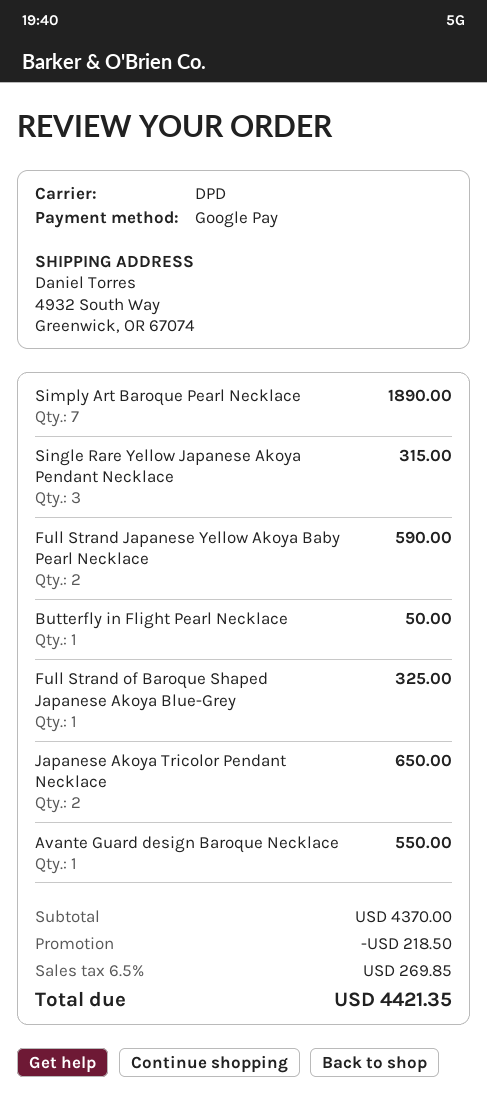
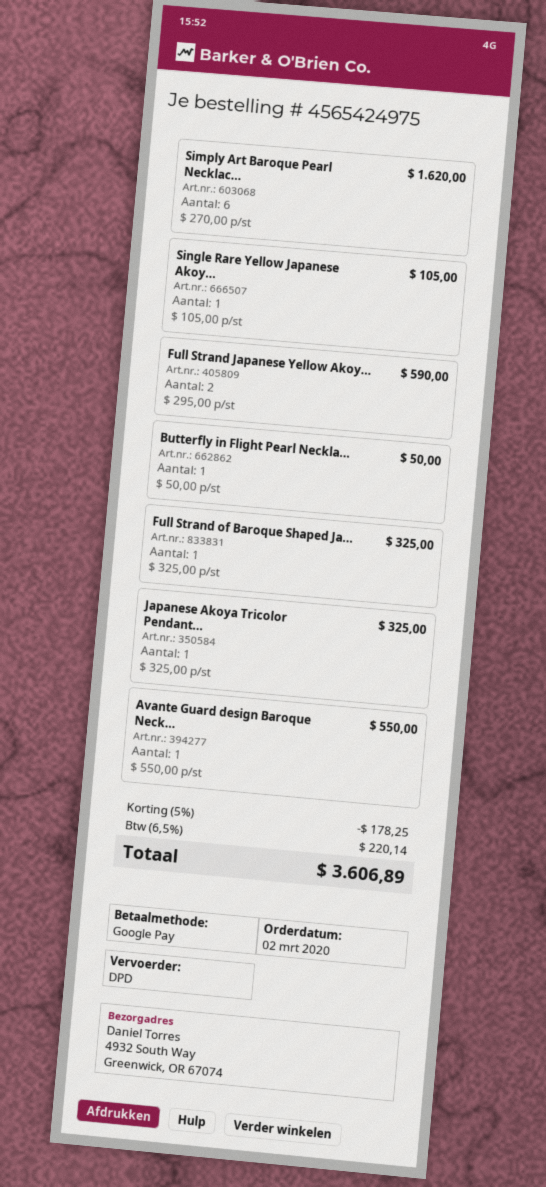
Simply Art Baroque Pearl Necklace: 7 for 1890.00 -> 6 for 1620.00
Single Rare Yellow Japanese Akoya Pendant Necklace: 3 for 315.00 -> 1 for 105.00
Japanese Akoya Tricolor Pendant Necklace: 2 for 650.00 -> 1 for 325.00
discount: 218.50 -> 178.25
tax: 6.5% = 269.85 -> 6.5% = 220.14
total: 4421.35 -> 3606.89

